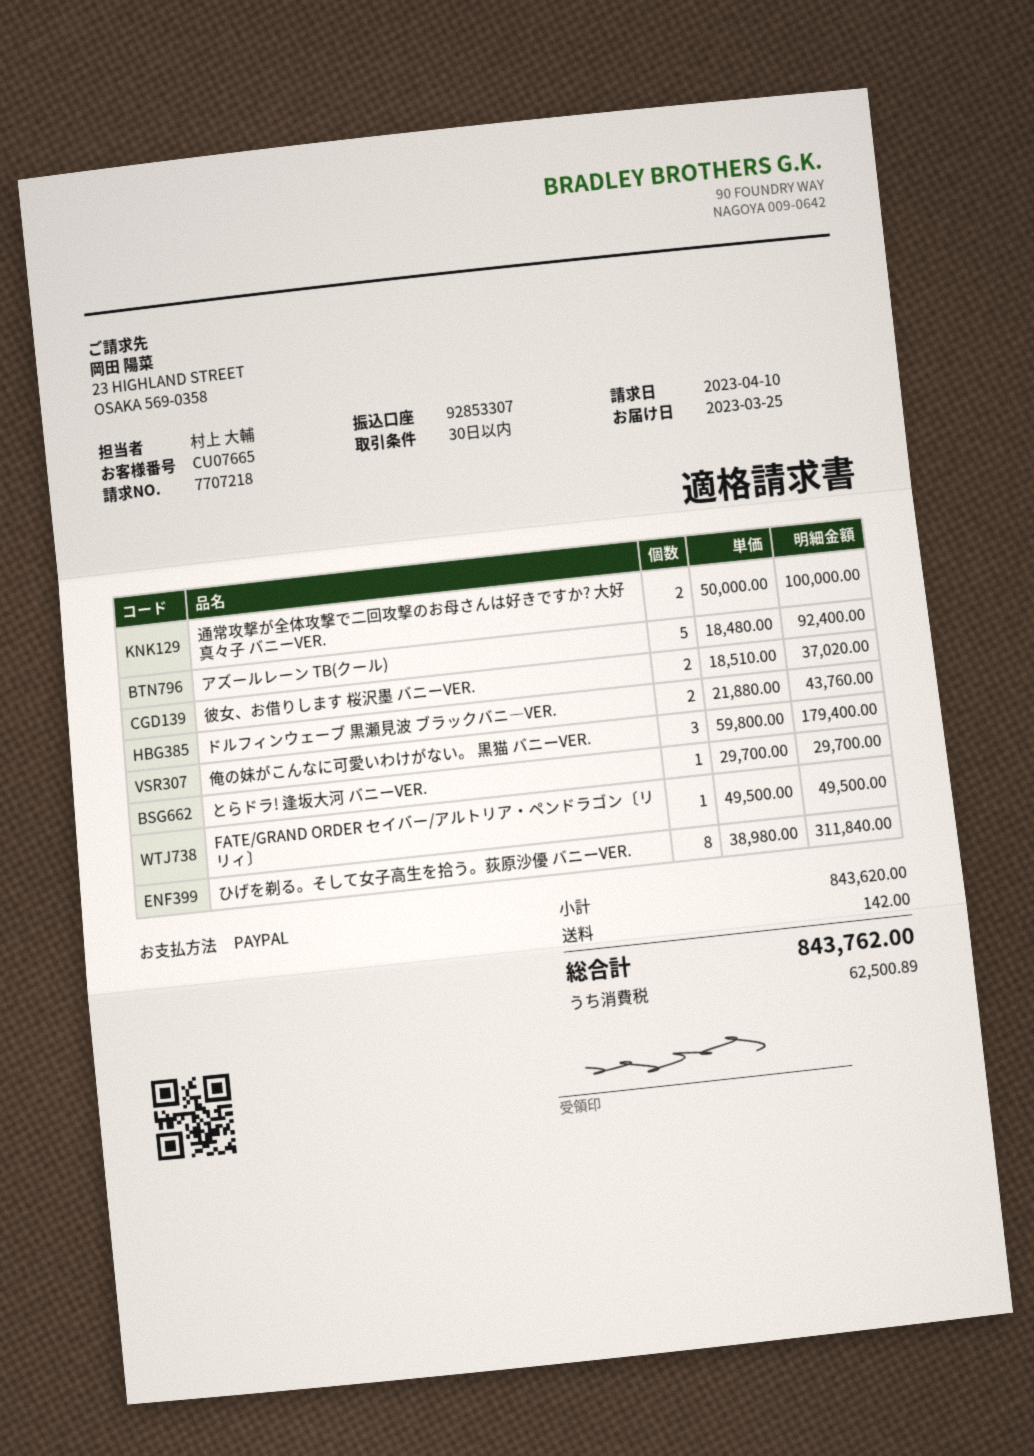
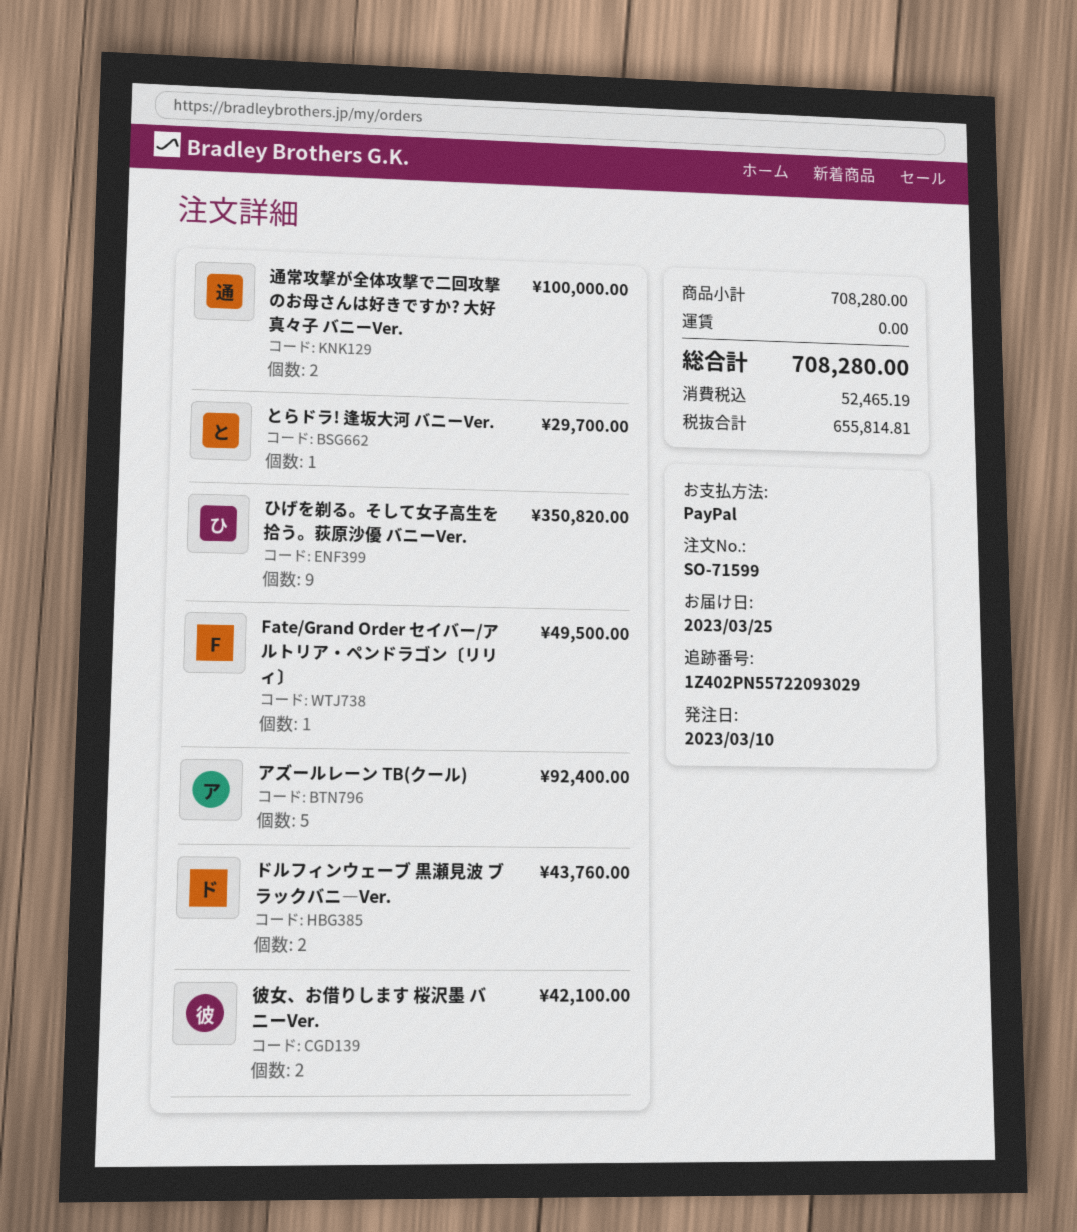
彼女、お借りします 桜沢墨 バニーVER.: 2 for 37020.00 -> 2 for 42100.00
俺の妹がこんなに可愛いわけがない。 黒猫 バニーVER.: 3 for 179400.00 -> none
ひげを剃る。そして女子高生を拾う。荻原沙優 バニーVER.: 8 for 311840.00 -> 9 for 350820.00
subtotal: 843620.00 -> 708280.00
shipping: 142.00 -> 0.00
tax: 62500.89 -> 52465.19
total: 843762.00 -> 708280.00

